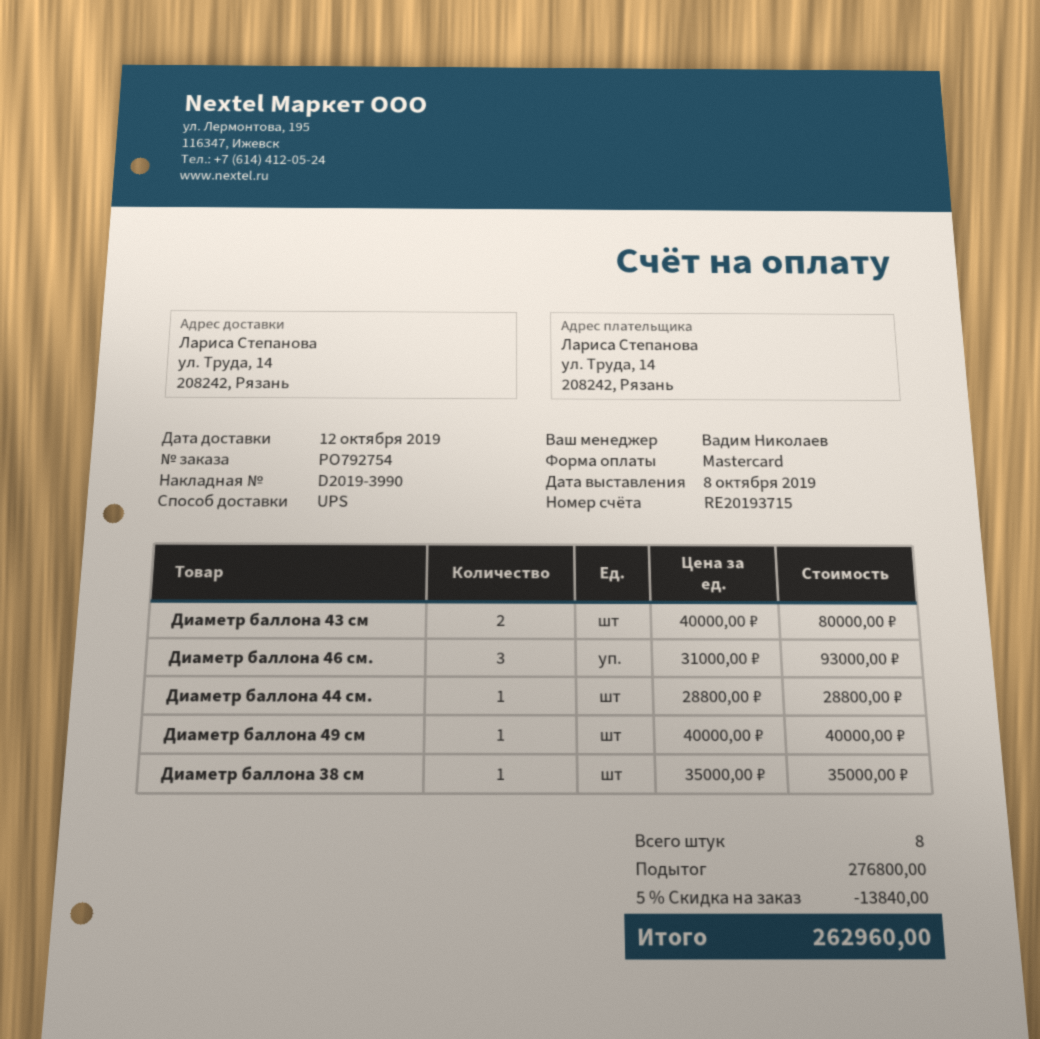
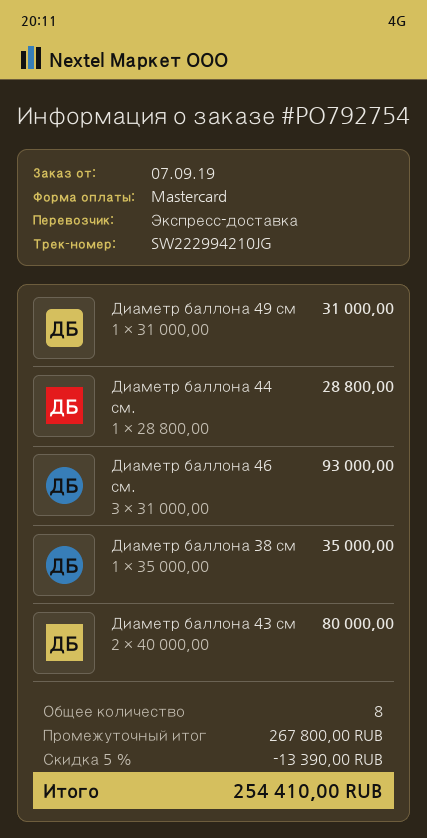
shipping method: UPS -> express
Диаметр баллона 49 см: 1 x 40000.00 = 40000.00 -> 1 x 31000.00 = 31000.00
subtotal: 276800.00 -> 267800.00
discount: 5% = 13840.00 -> 5% = 13390.00
total: 262960.00 -> 254410.00

